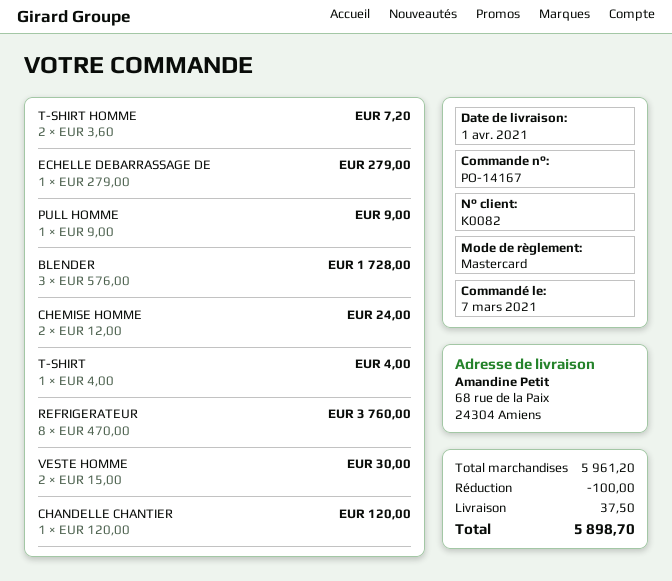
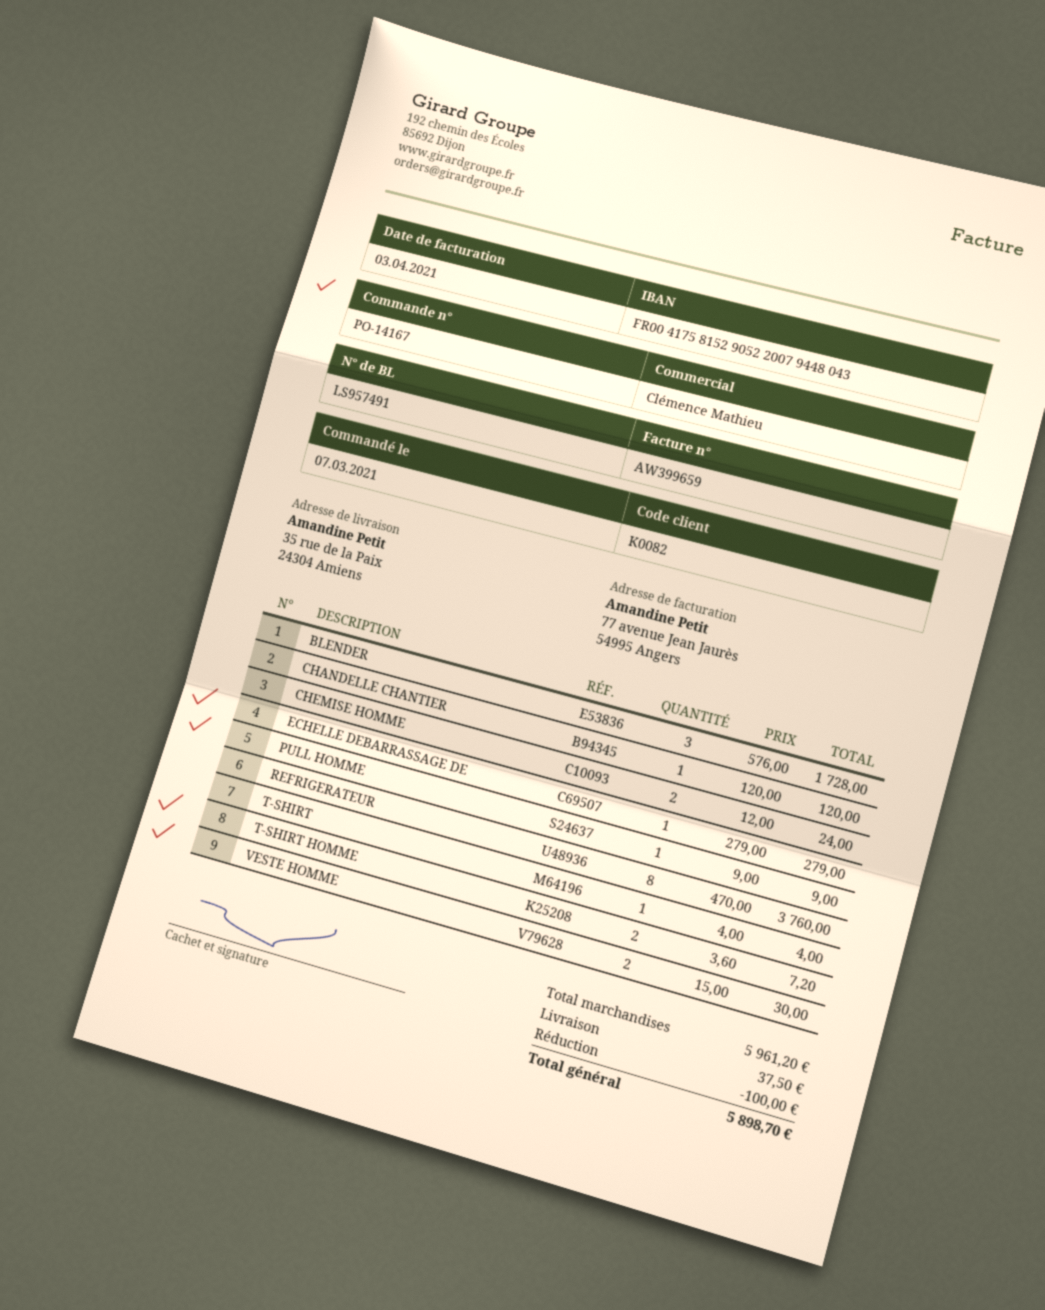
ship to: 68 rue de la Paix, 24304 Amiens -> 35 rue de la Paix, 24304 Amiens

